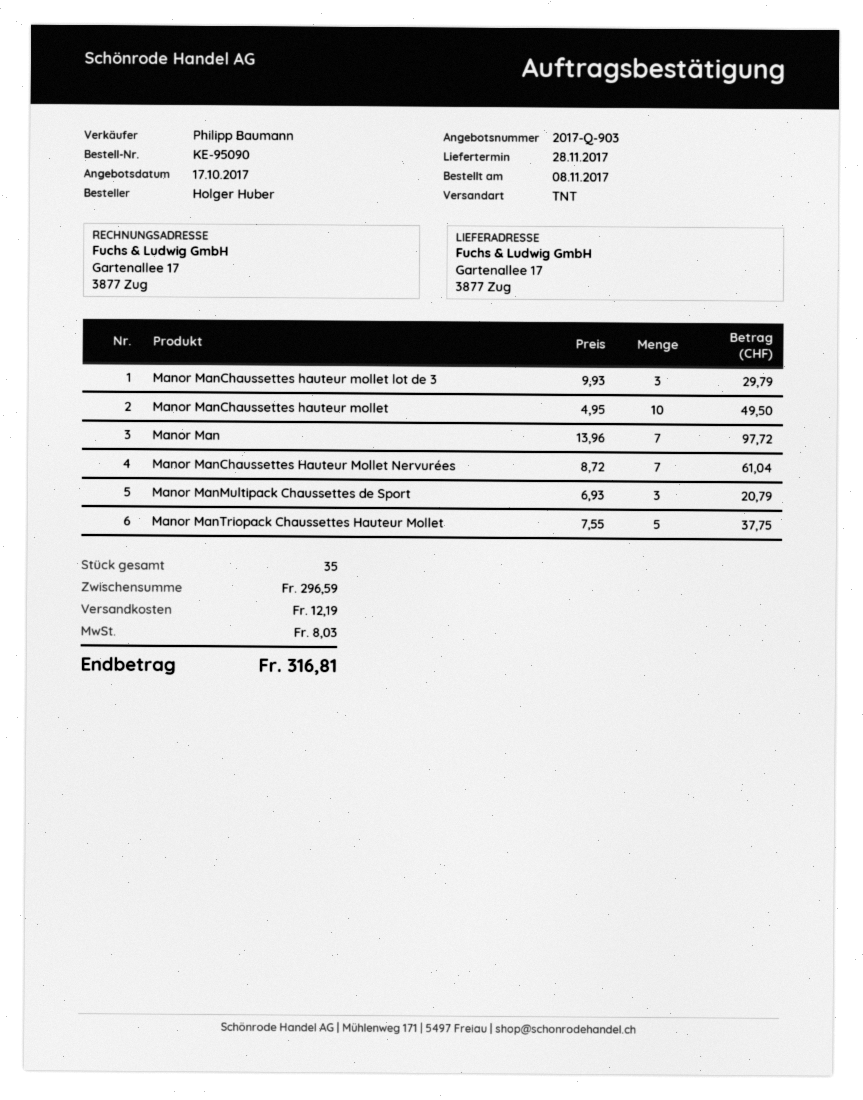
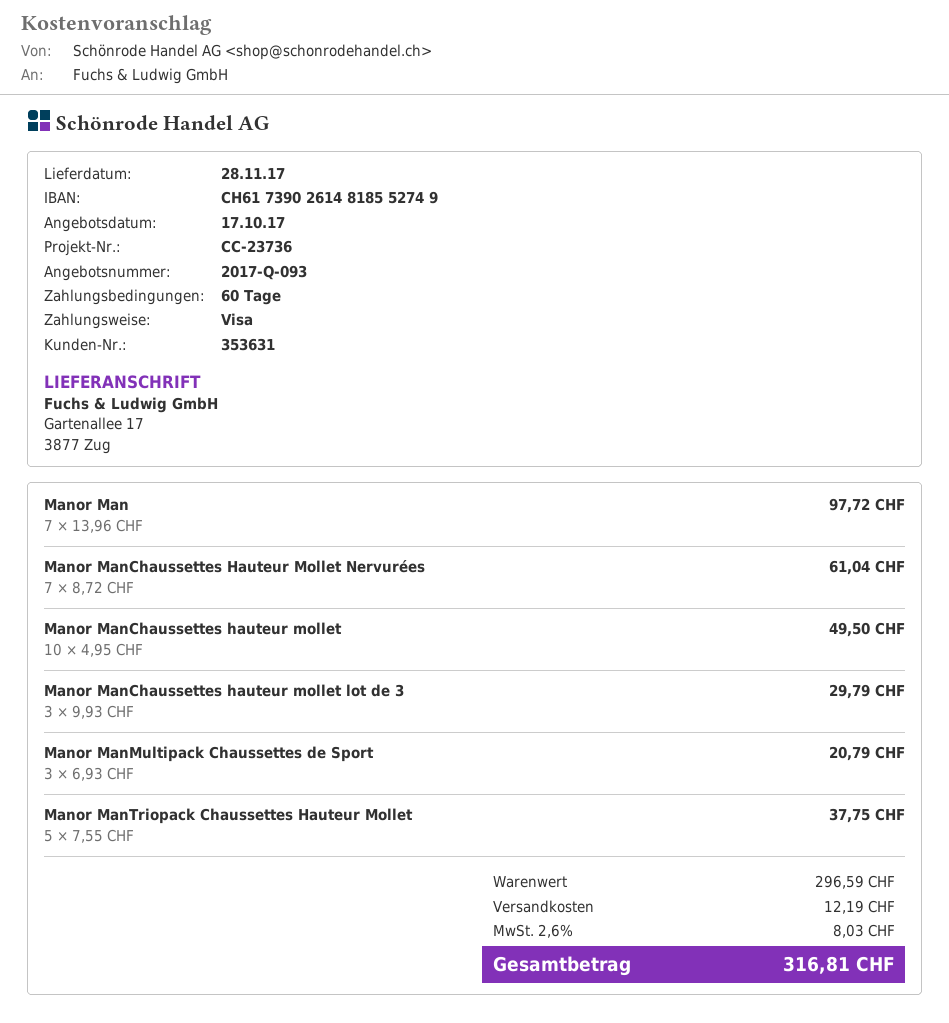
quote number: 2017-Q-903 -> 2017-Q-093

